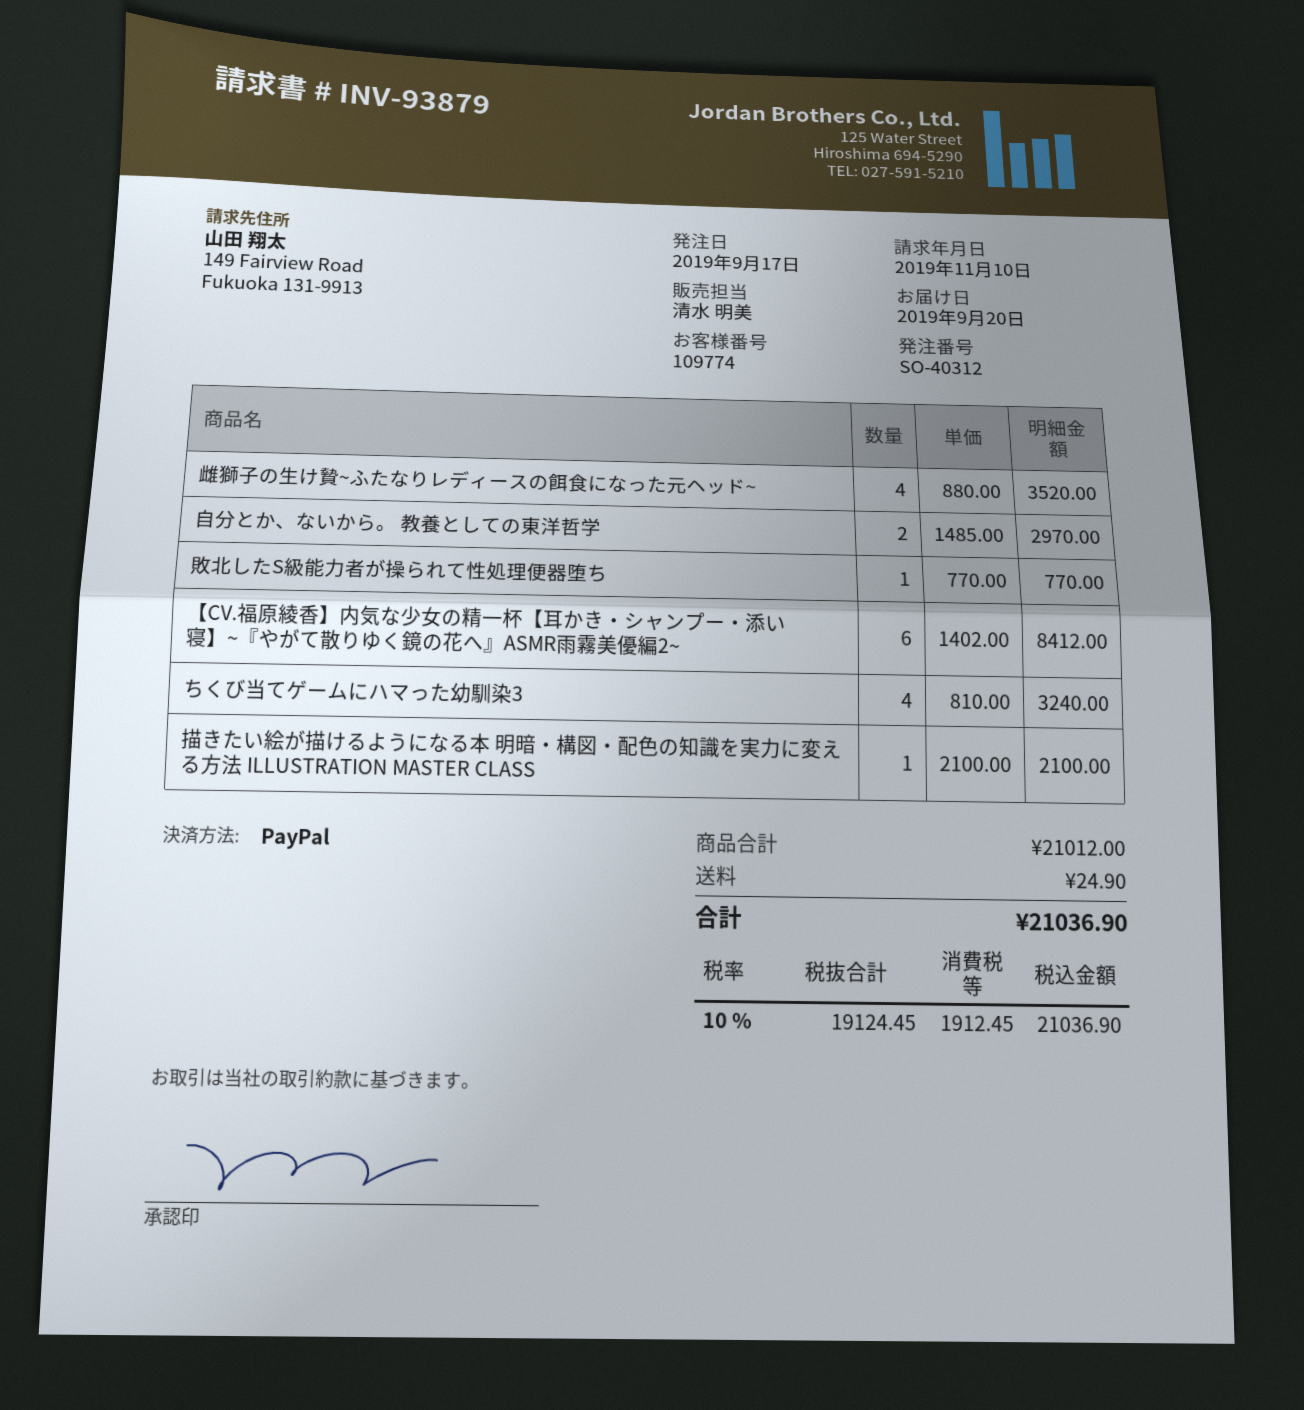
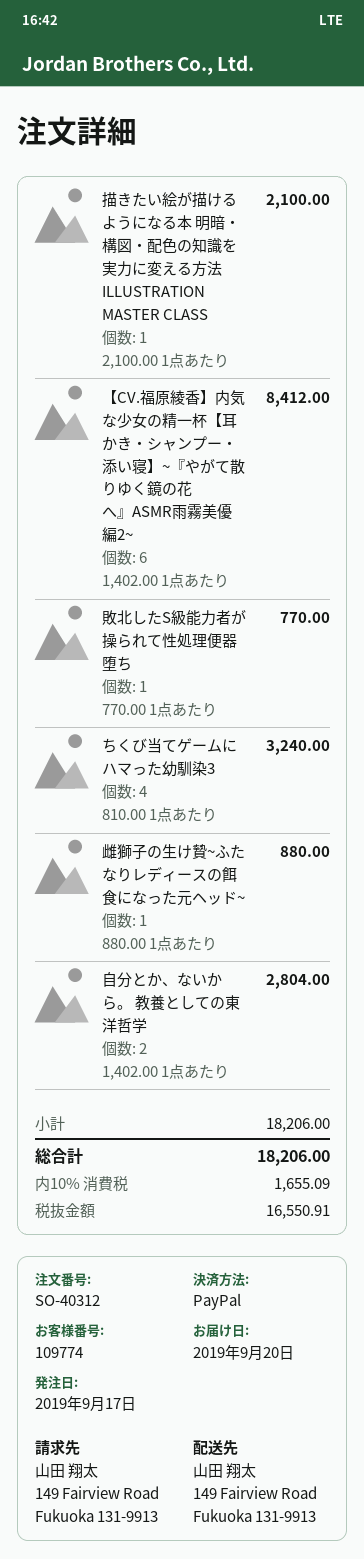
雌獅子の生け贄~ふたなりレディースの餌食になった元ヘッド~: 4 x 880.00 = 3520.00 -> 1 x 880.00 = 880.00
自分とか、ないから。 教養としての東洋哲学: 2 x 1485.00 = 2970.00 -> 2 x 1402.00 = 2804.00
subtotal: 21012.00 -> 18206.00
shipping: 24.90 -> none
net: 19124.45 -> 16550.91
tax: 10% = 1912.45 -> 10% = 1655.09
total: 21036.90 -> 18206.00

